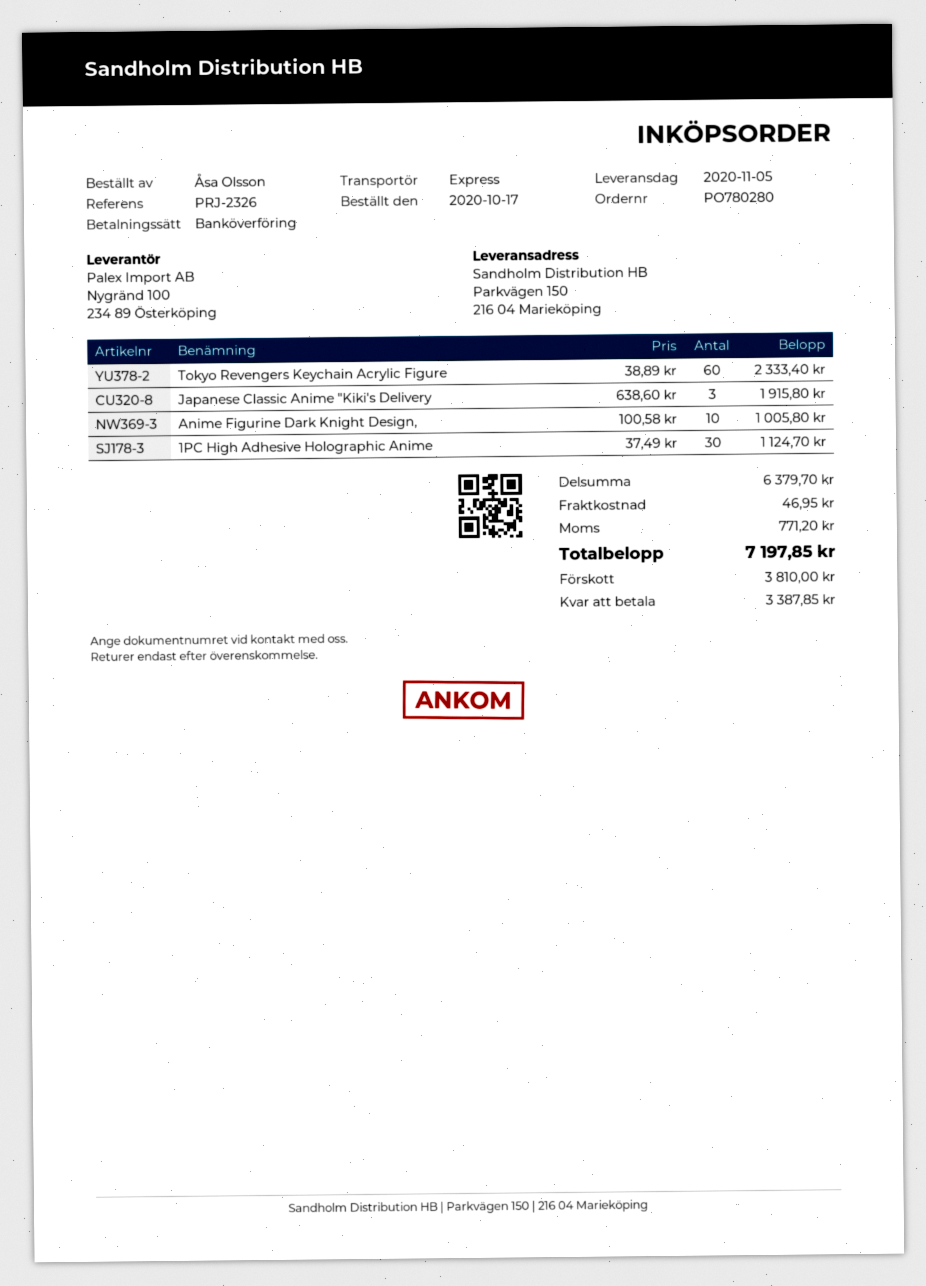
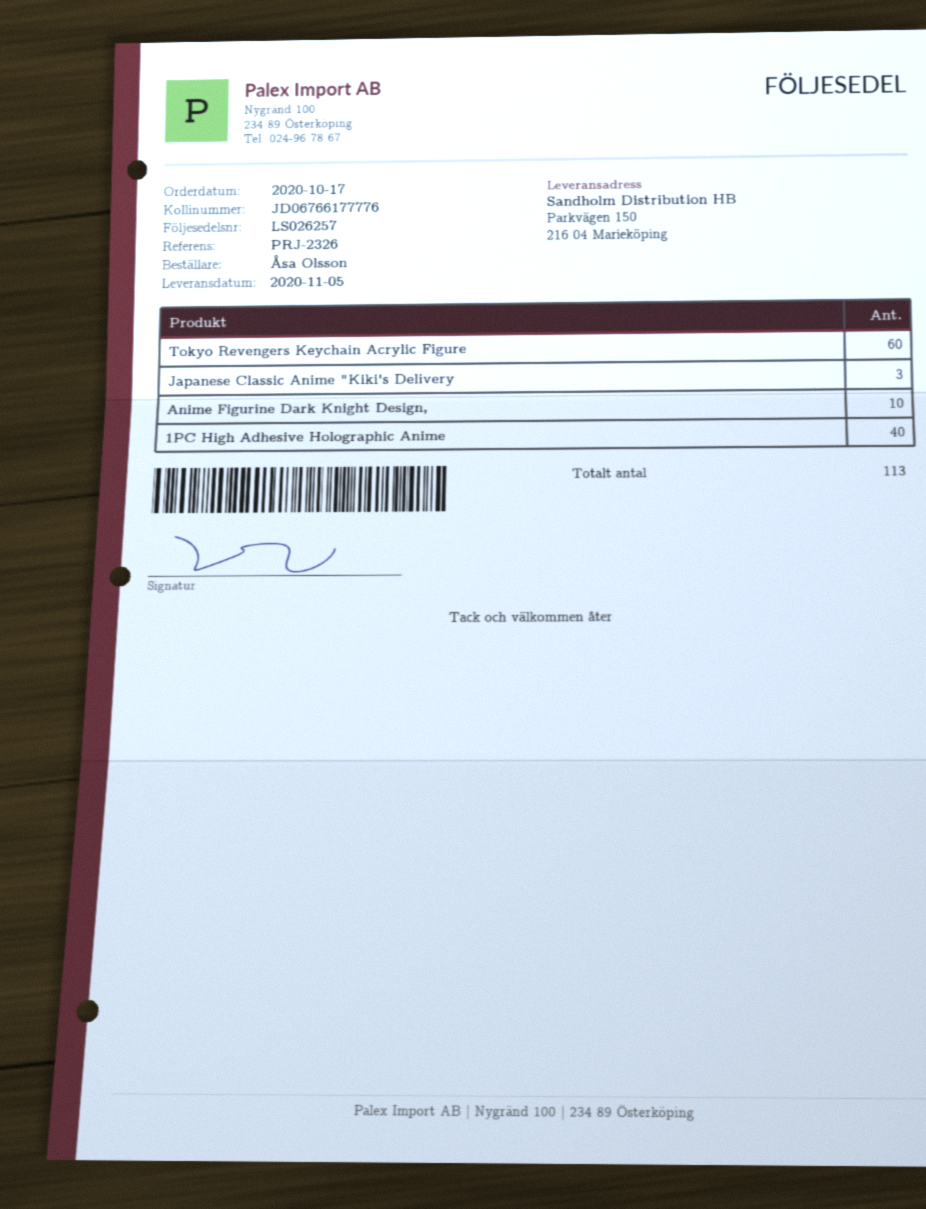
1PC High Adhesive Holographic Anime: 30 -> 40

